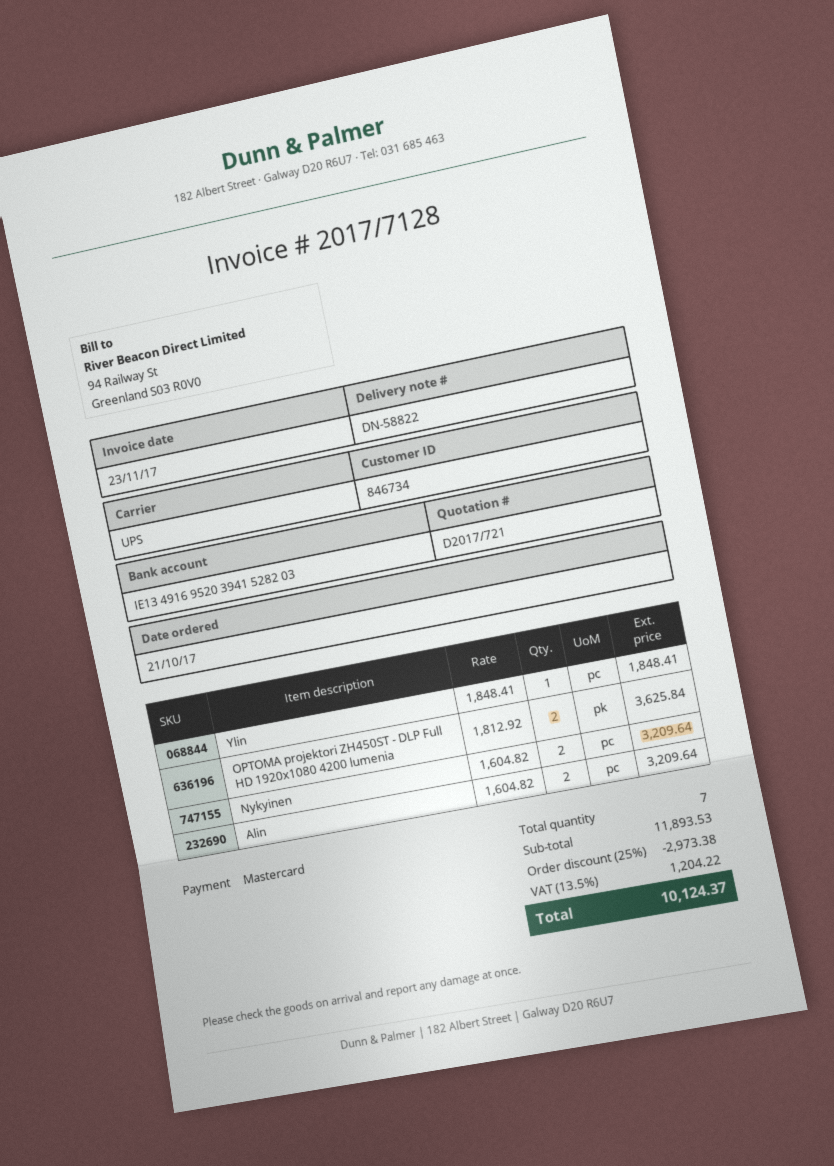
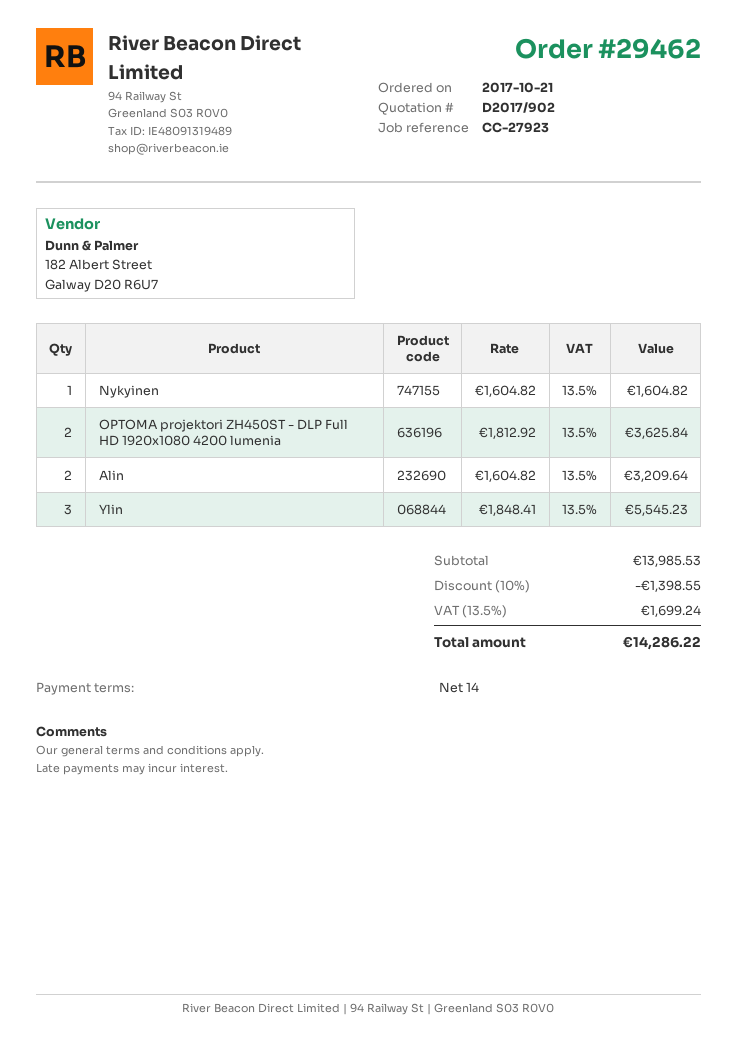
quote number: D2017/721 -> D2017/902
Ylin: 1 x 1848.41 = 1848.41 -> 3 x 1848.41 = 5545.23
Nykyinen: 2 x 1604.82 = 3209.64 -> 1 x 1604.82 = 1604.82
subtotal: 11893.53 -> 13985.53
discount: 25% = 2973.38 -> 10% = 1398.55
tax: 13.5% = 1204.22 -> 13.5% = 1699.24
total: 10124.37 -> 14286.22

